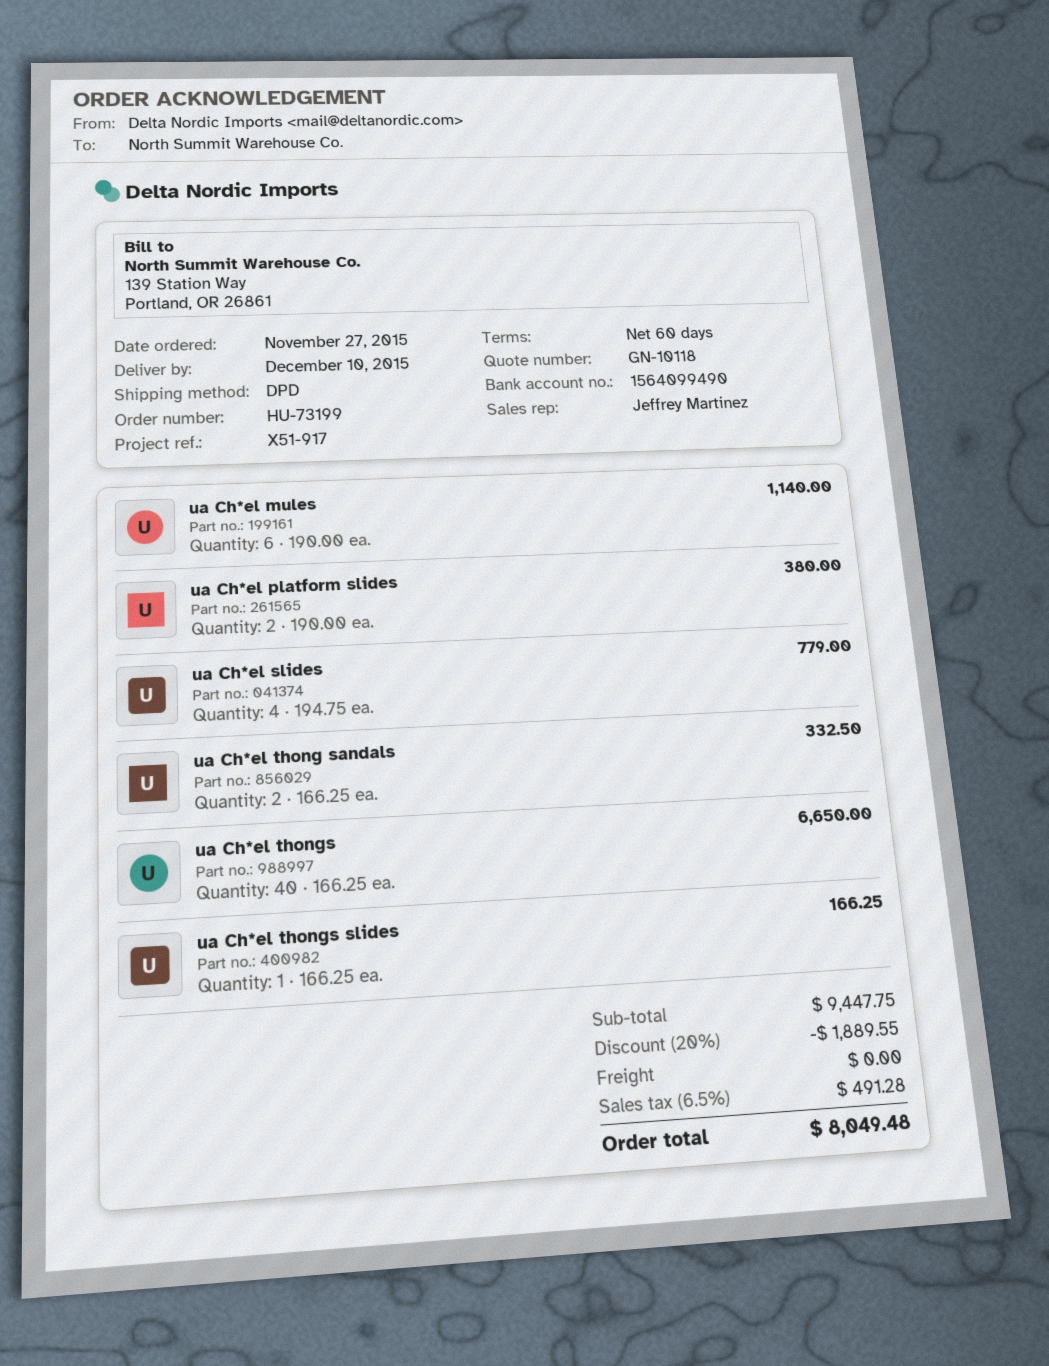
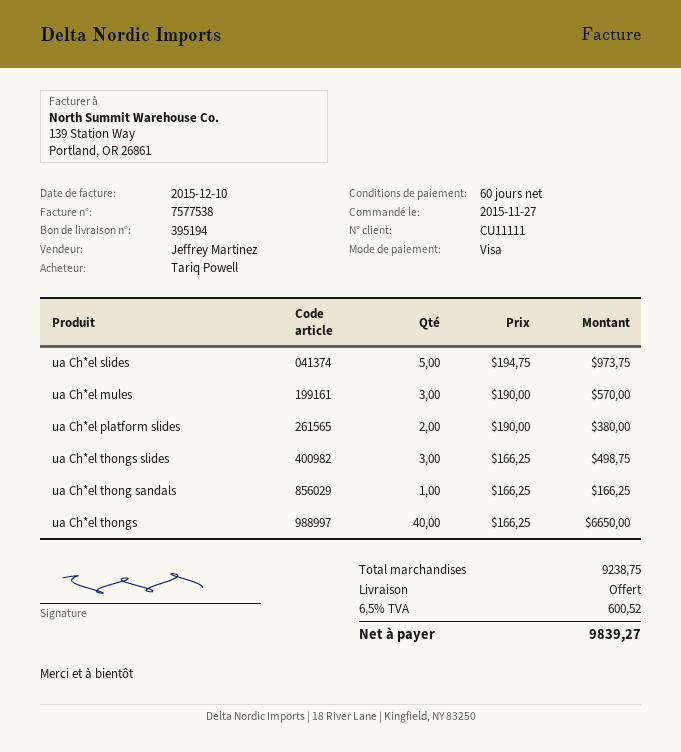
ua Ch*el mules: 6 x 190.00 = 1140.00 -> 3 x 190.00 = 570.00
ua Ch*el slides: 4 x 194.75 = 779.00 -> 5 x 194.75 = 973.75
ua Ch*el thong sandals: 2 x 166.25 = 332.50 -> 1 x 166.25 = 166.25
ua Ch*el thongs slides: 1 x 166.25 = 166.25 -> 3 x 166.25 = 498.75
subtotal: 9447.75 -> 9238.75
discount: 20% = 1889.55 -> none
tax: 6.5% = 491.28 -> 6.5% = 600.52
total: 8049.48 -> 9839.27

